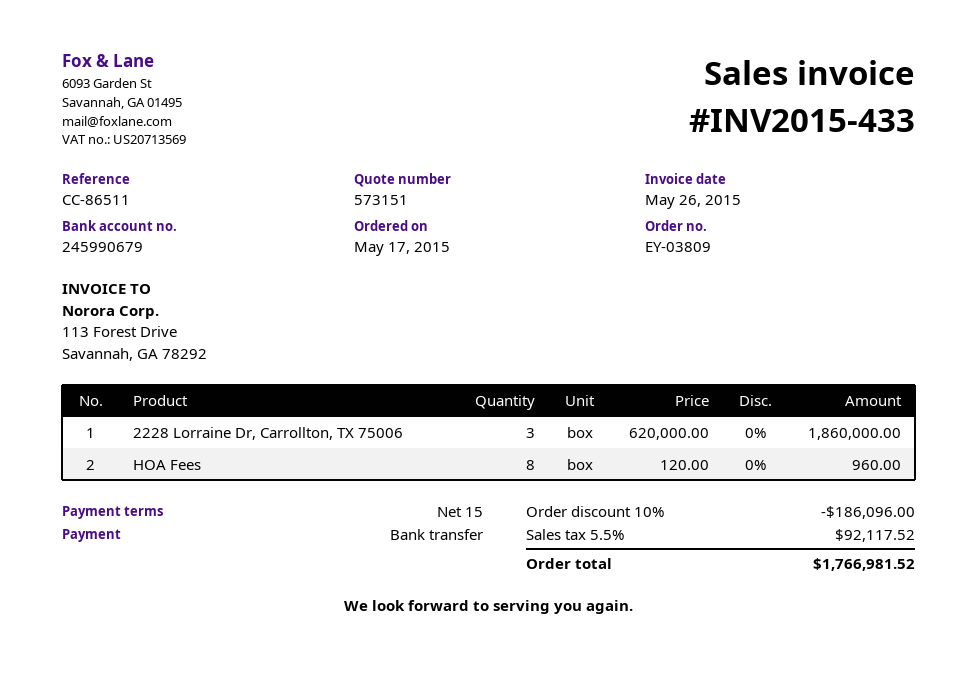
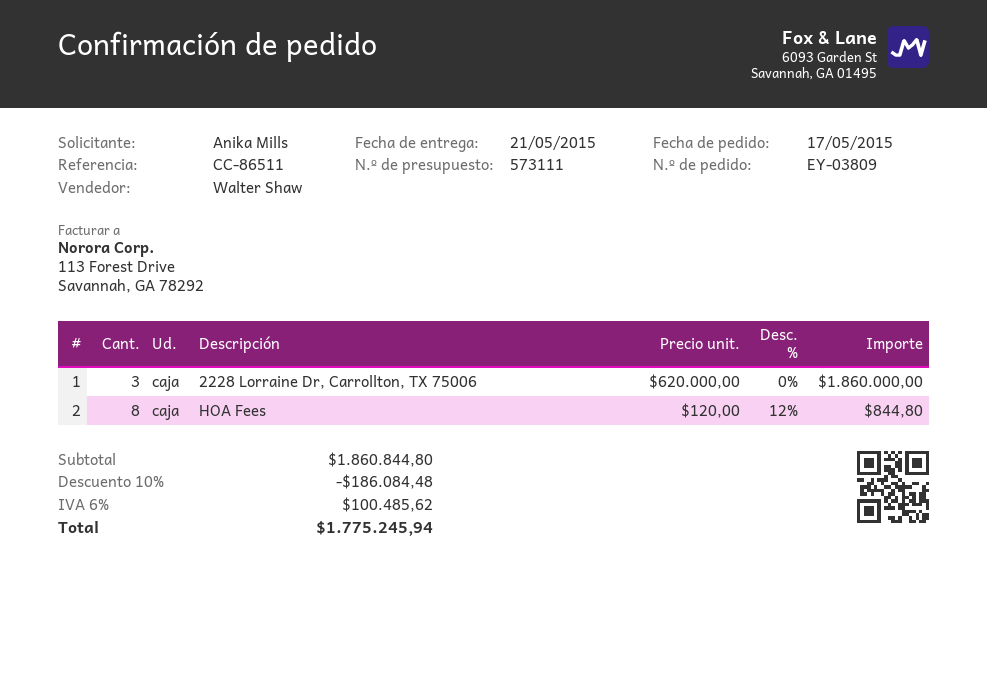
quote number: 573151 -> 573111
HOA Fees: 8 x 120.00 = 960.00 -> 8 x 120.00 - 12% = 844.80
discount: 10% = 186096.00 -> 10% = 186084.48
tax: 5.5% = 92117.52 -> 6% = 100485.62
total: 1766981.52 -> 1775245.94

